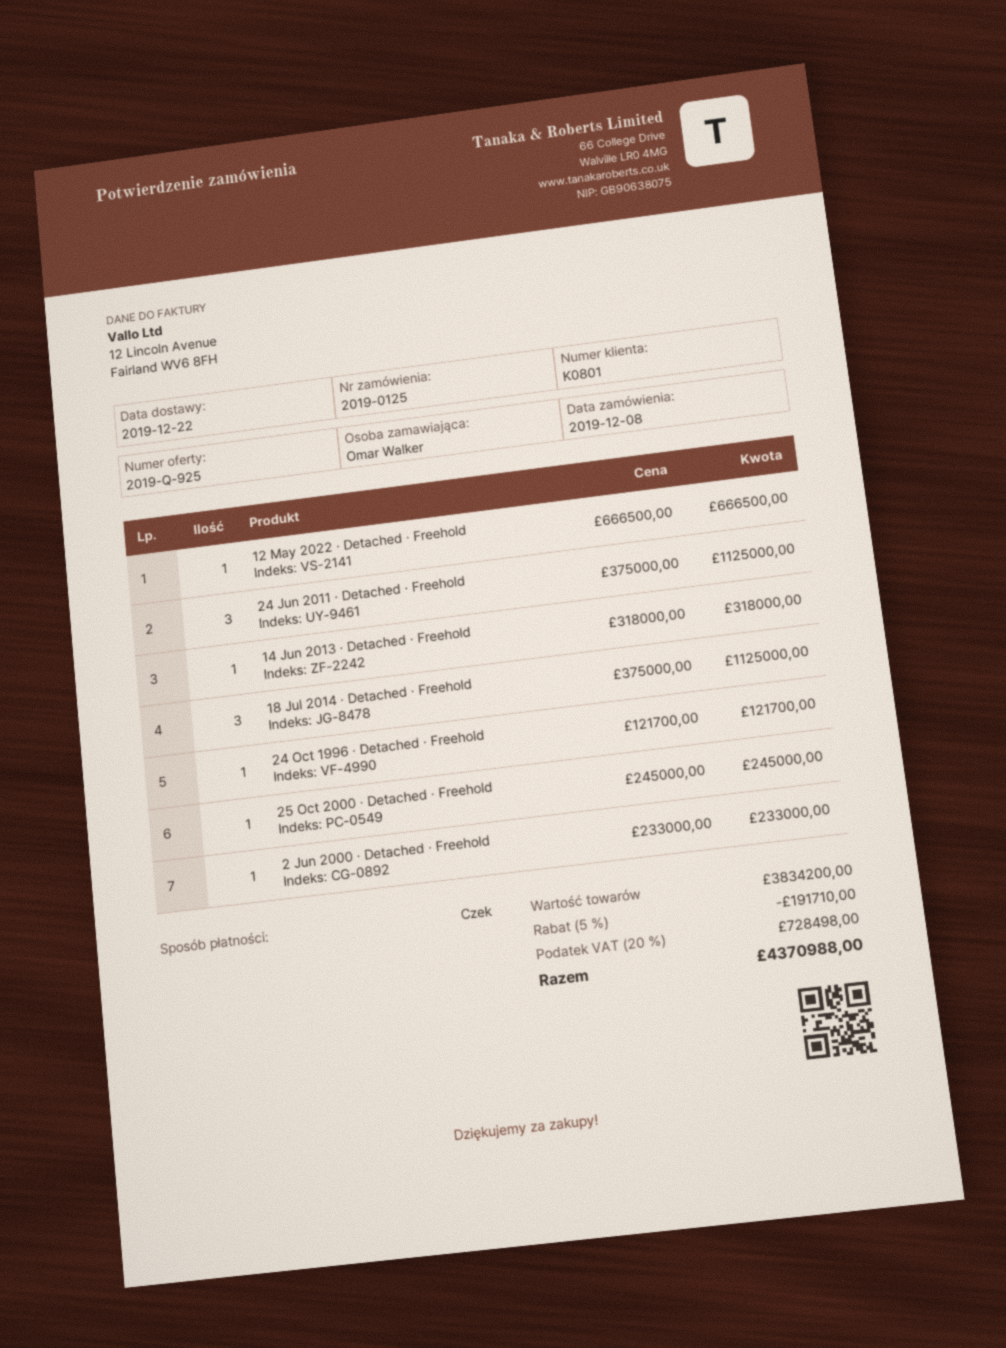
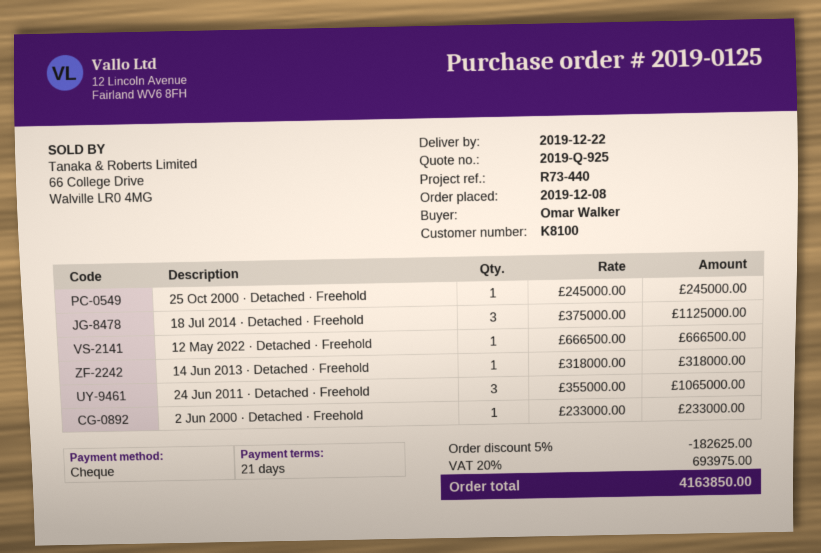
customer number: K0801 -> K8100
24 Jun 2011 · Detached · Freehold: 3 x 375000.00 = 1125000.00 -> 3 x 355000.00 = 1065000.00
24 Oct 1996 · Detached · Freehold: 1 x 121700.00 = 121700.00 -> none
discount: 5% = 191710.00 -> 5% = 182625.00
tax: 20% = 728498.00 -> 20% = 693975.00
total: 4370988.00 -> 4163850.00

